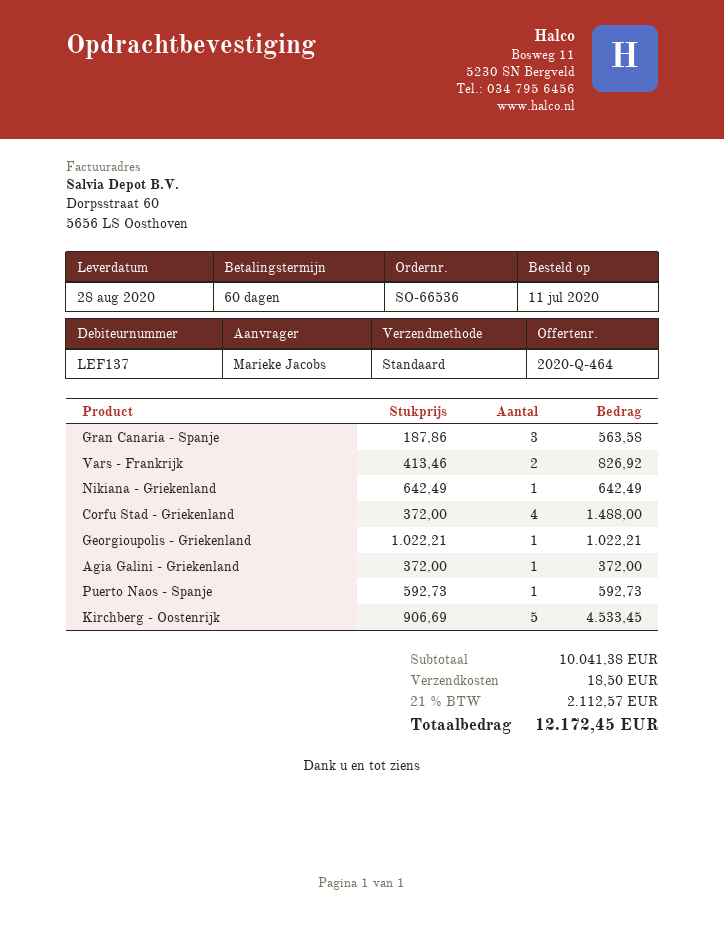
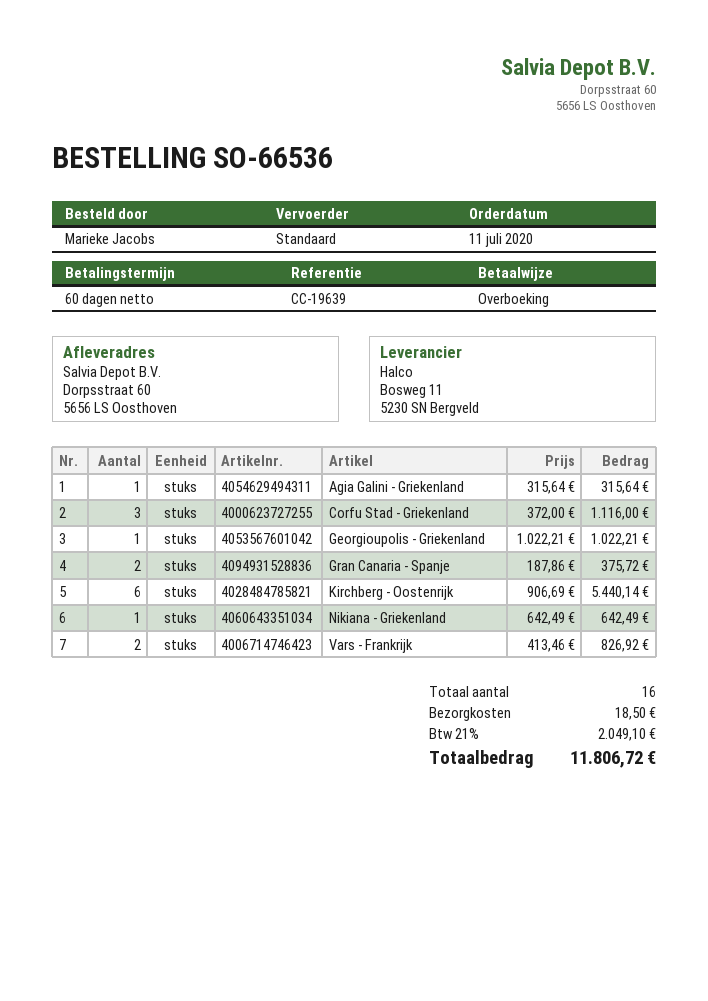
Gran Canaria - Spanje: 3 x 187.86 = 563.58 -> 2 x 187.86 = 375.72
Corfu Stad - Griekenland: 4 x 372.00 = 1488.00 -> 3 x 372.00 = 1116.00
Agia Galini - Griekenland: 1 x 372.00 = 372.00 -> 1 x 315.64 = 315.64
Puerto Naos - Spanje: 1 x 592.73 = 592.73 -> none
Kirchberg - Oostenrijk: 5 x 906.69 = 4533.45 -> 6 x 906.69 = 5440.14
tax: 21% = 2112.57 -> 21% = 2049.10
total: 12172.45 -> 11806.72

